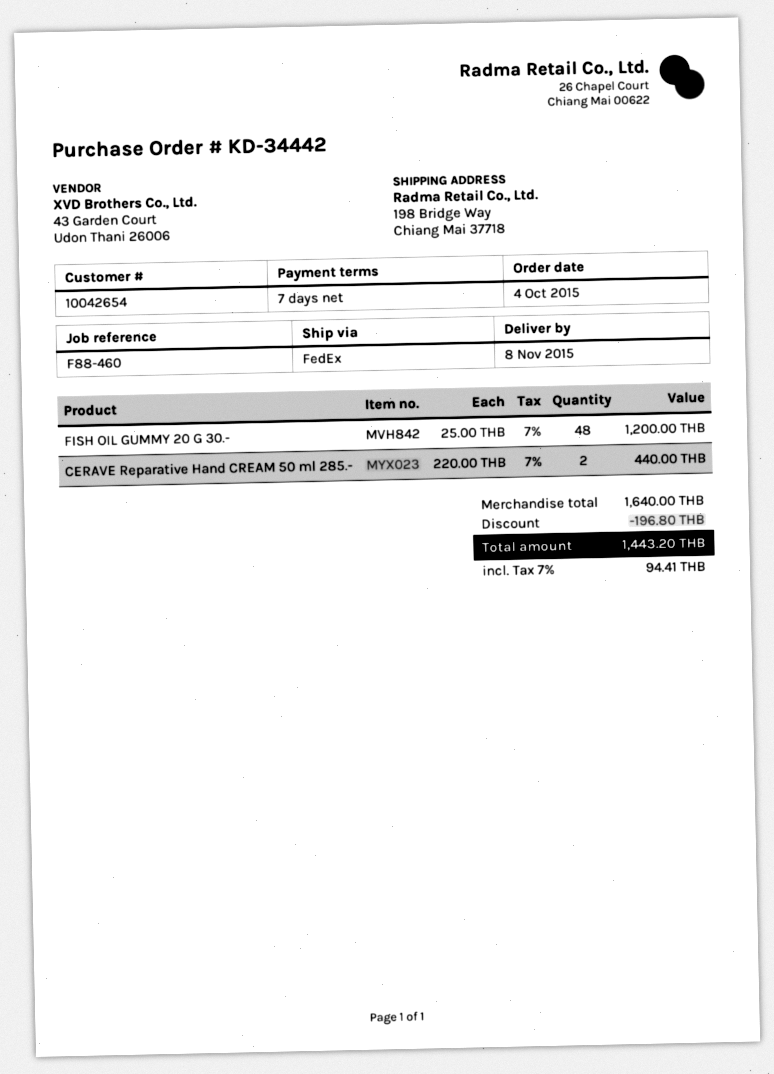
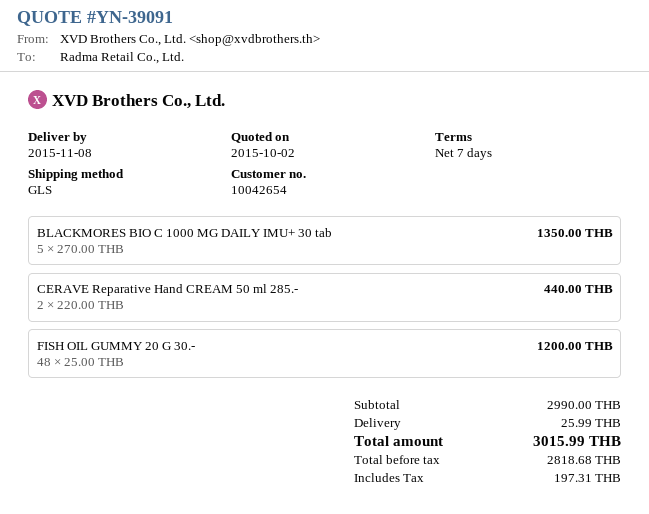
shipping method: FedEx -> GLS
BLACKMORES BIO C 1000 MG DAILY IMU+ 30 tab: none -> 5 x 270.00 = 1350.00
subtotal: 1640.00 -> 2990.00
discount: 196.80 -> none
shipping: none -> 25.99
tax: 94.41 -> 197.31
total: 1443.20 -> 3015.99

